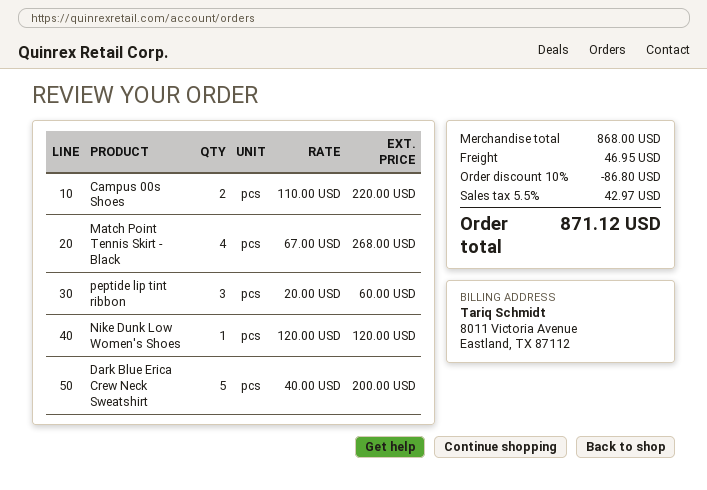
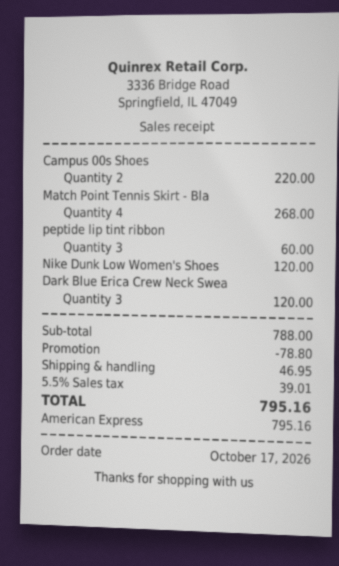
Dark Blue Erica Crew Neck Sweatshirt: 5 for 200.00 -> 3 for 120.00
subtotal: 868.00 -> 788.00
discount: 86.80 -> 78.80
tax: 5.5% = 42.97 -> 5.5% = 39.01
total: 871.12 -> 795.16

